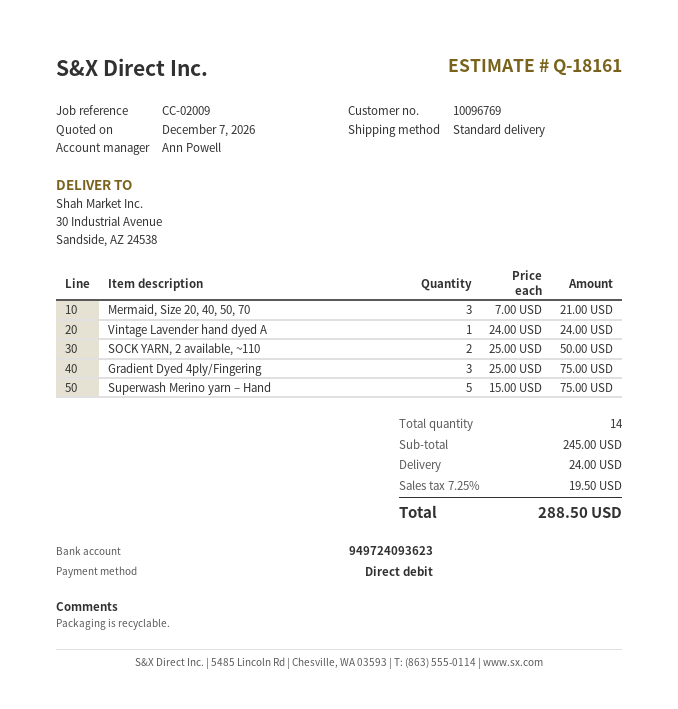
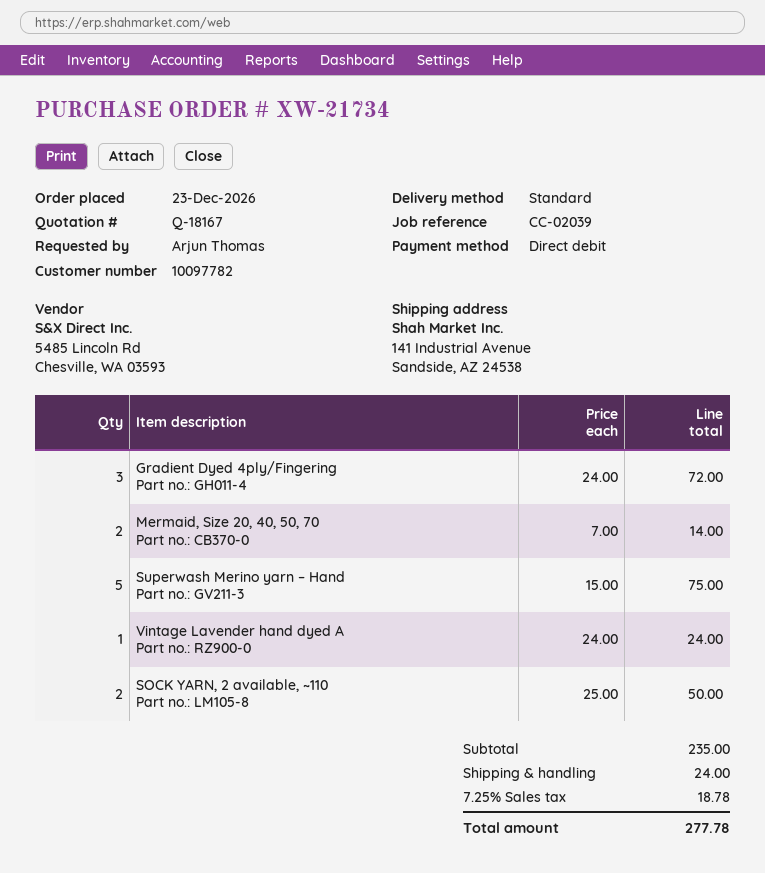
quote number: Q-18161 -> Q-18167
customer number: 10096769 -> 10097782
reference: CC-02009 -> CC-02039
ship to: 30 Industrial Avenue, Sandside, AZ 24538 -> 141 Industrial Avenue, Sandside, AZ 24538
Mermaid, Size 20, 40, 50, 70: 3 x 7.00 = 21.00 -> 2 x 7.00 = 14.00
Gradient Dyed 4ply/Fingering: 3 x 25.00 = 75.00 -> 3 x 24.00 = 72.00
subtotal: 245.00 -> 235.00
tax: 7.25% = 19.50 -> 7.25% = 18.78
total: 288.50 -> 277.78

